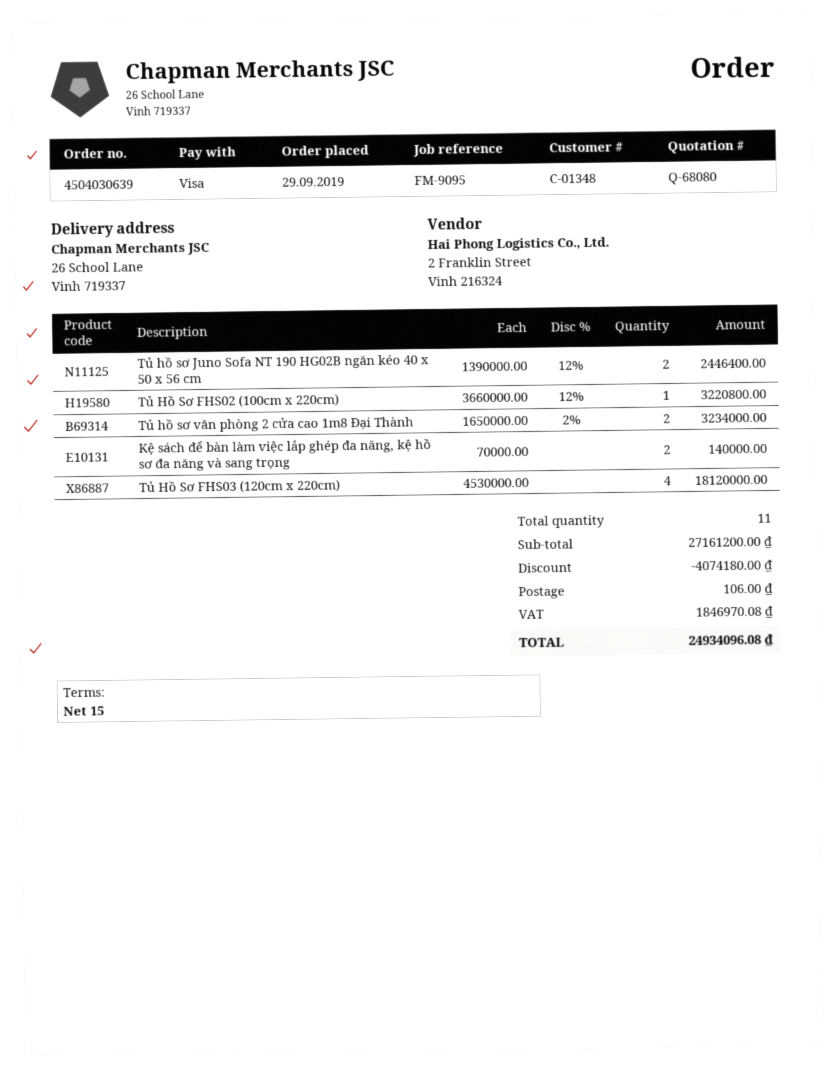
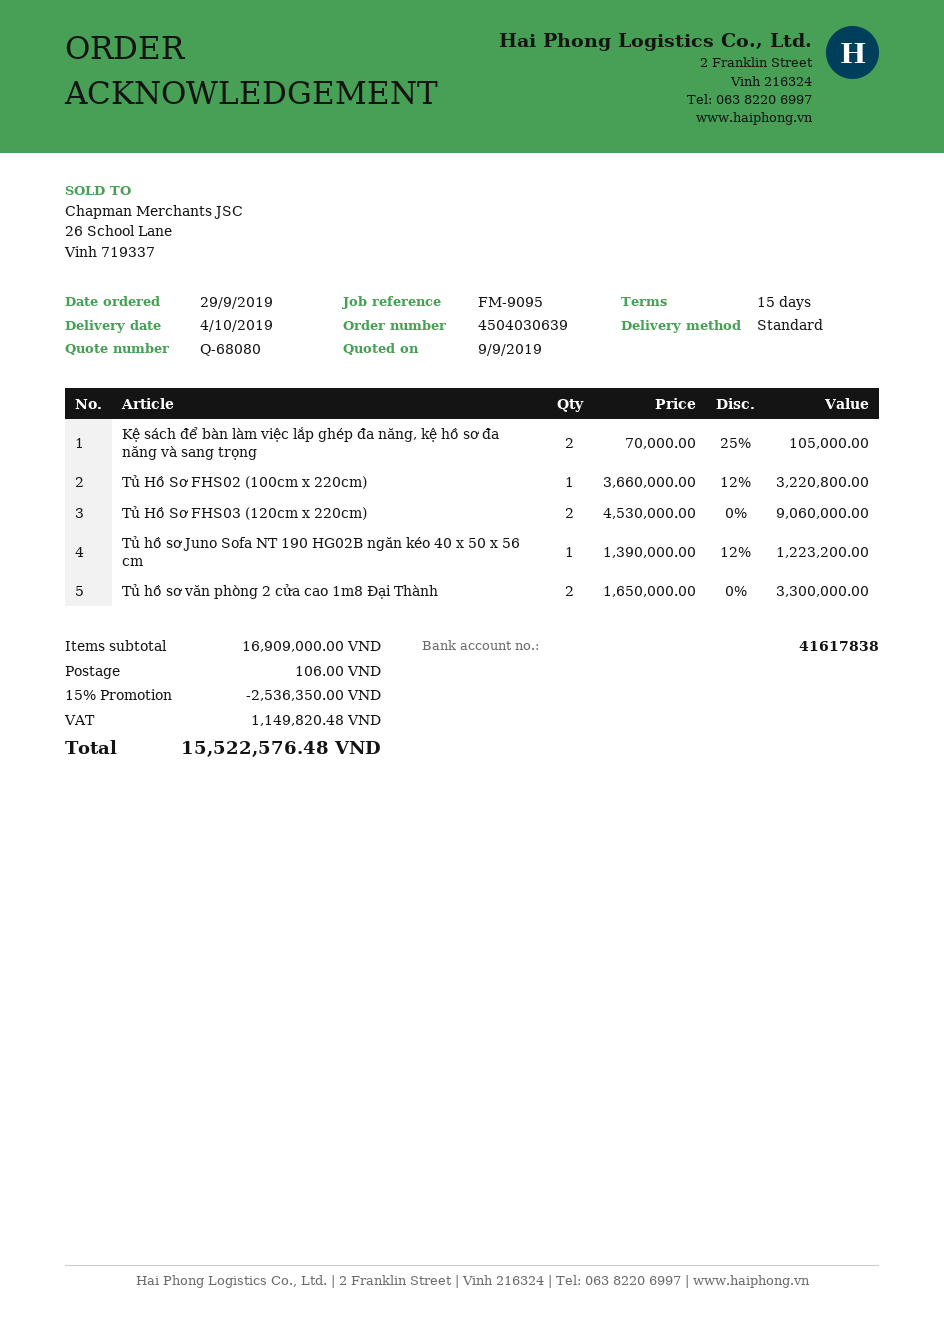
Tủ hồ sơ Juno Sofa NT 190 HG02B ngăn kéo 40 x 50 x 56 cm: 2 x 1390000.00 - 12% = 2446400.00 -> 1 x 1390000.00 - 12% = 1223200.00
Tủ hồ sơ văn phòng 2 cửa cao 1m8 Đại Thành: 2 x 1650000.00 - 2% = 3234000.00 -> 2 x 1650000.00 = 3300000.00
Kệ sách để bàn làm việc lắp ghép đa năng, kệ hồ sơ đa năng và sang trọng: 2 x 70000.00 = 140000.00 -> 2 x 70000.00 - 25% = 105000.00
Tủ Hồ Sơ FHS03 (120cm x 220cm): 4 x 4530000.00 = 18120000.00 -> 2 x 4530000.00 = 9060000.00
subtotal: 27161200.00 -> 16909000.00
discount: 4074180.00 -> 2536350.00
tax: 1846970.08 -> 1149820.48
total: 24934096.08 -> 15522576.48

